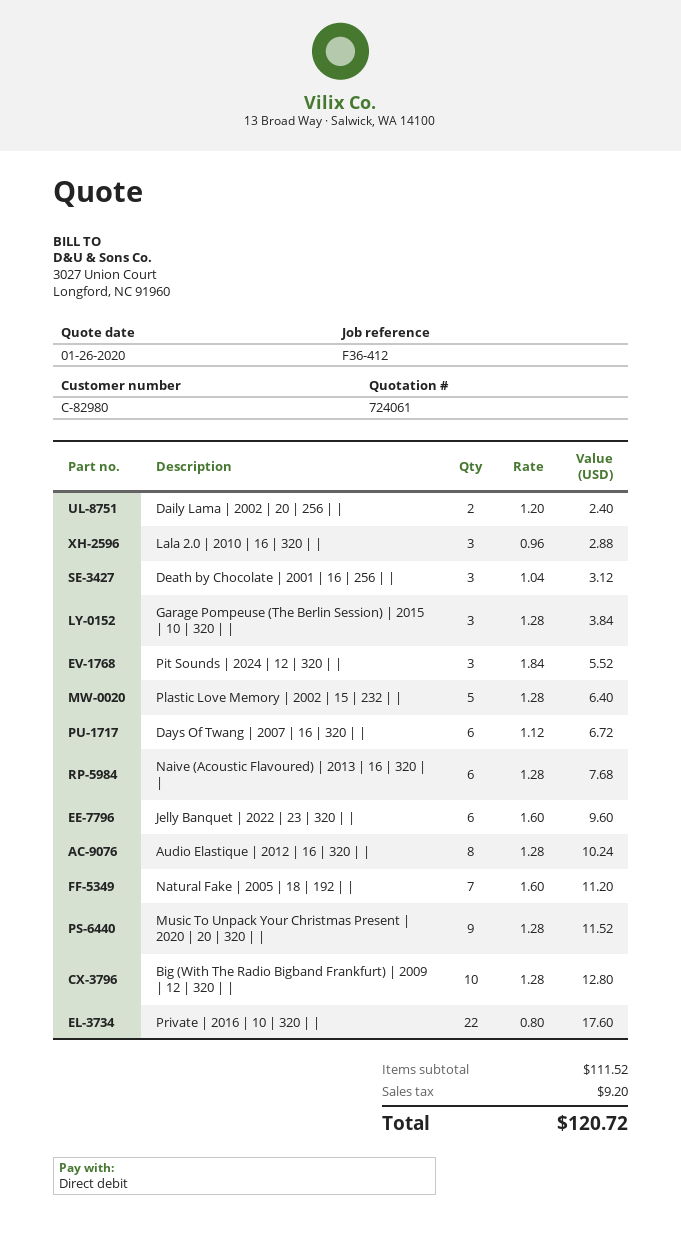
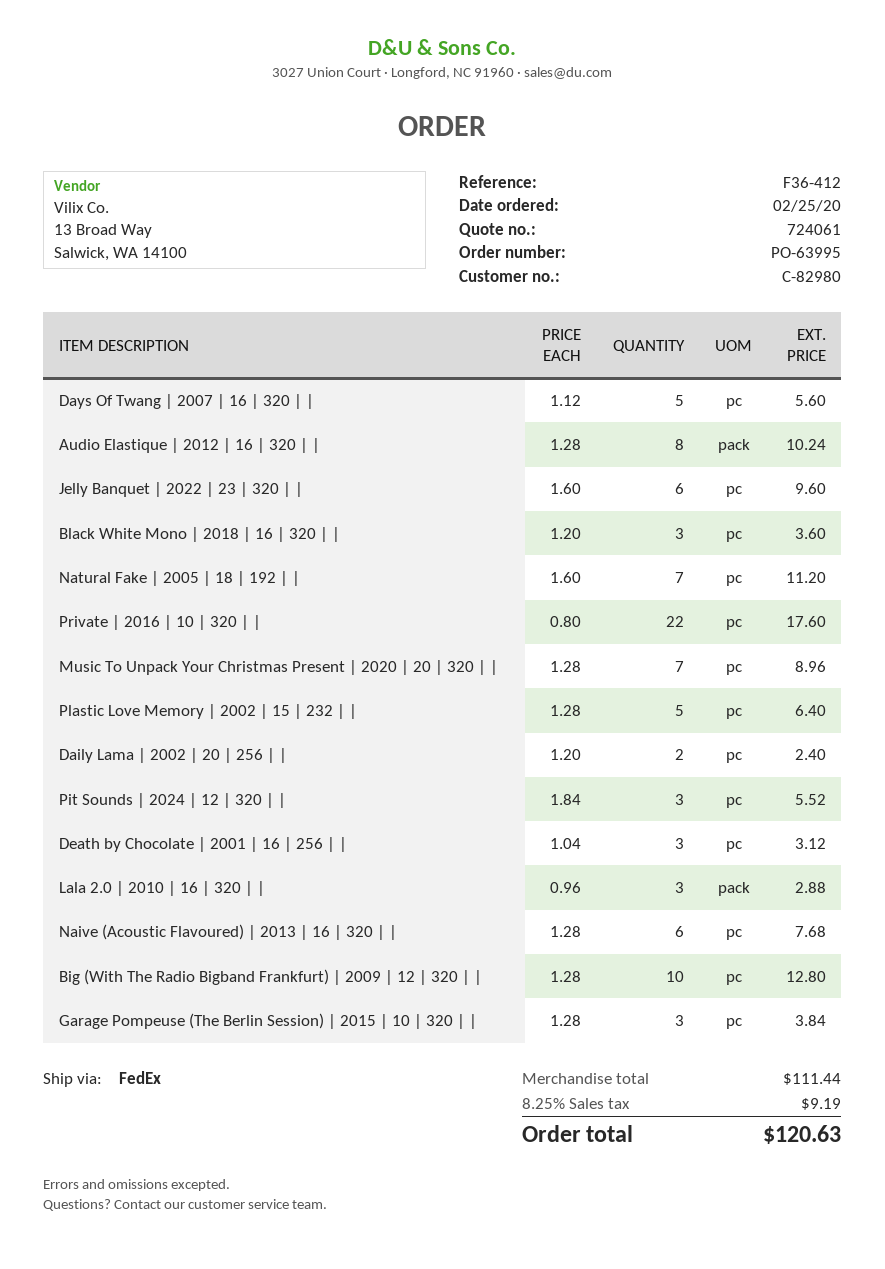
Days Of Twang | 2007 | 16 | 320 | |: 6 x 1.12 = 6.72 -> 5 x 1.12 = 5.60
Music To Unpack Your Christmas Present | 2020 | 20 | 320 | |: 9 x 1.28 = 11.52 -> 7 x 1.28 = 8.96
Black White Mono | 2018 | 16 | 320 | |: none -> 3 x 1.20 = 3.60
subtotal: 111.52 -> 111.44
tax: 9.20 -> 9.19
total: 120.72 -> 120.63

